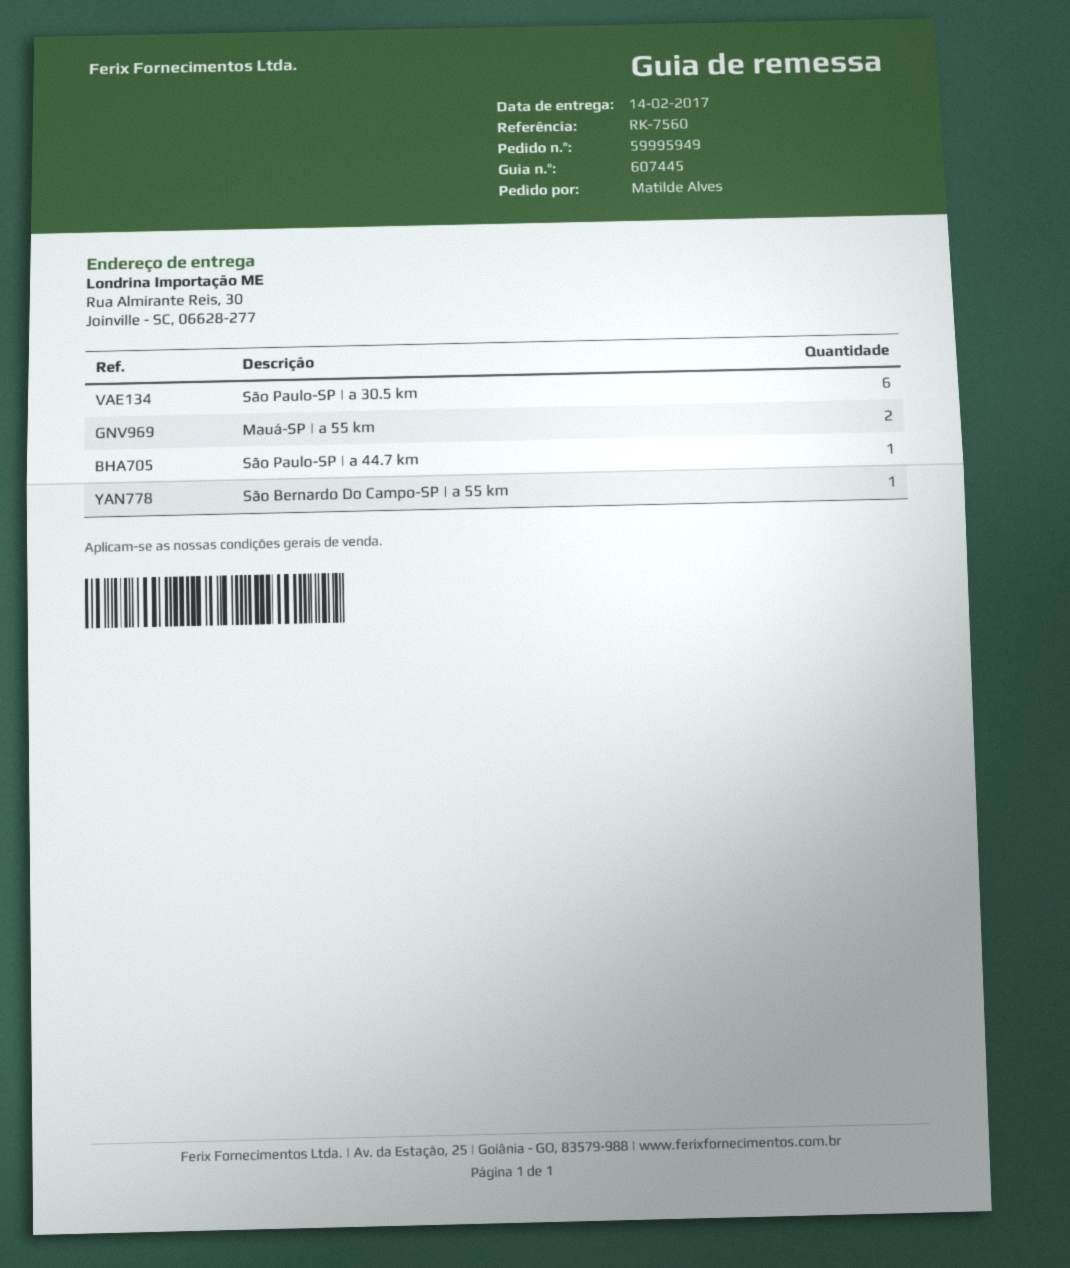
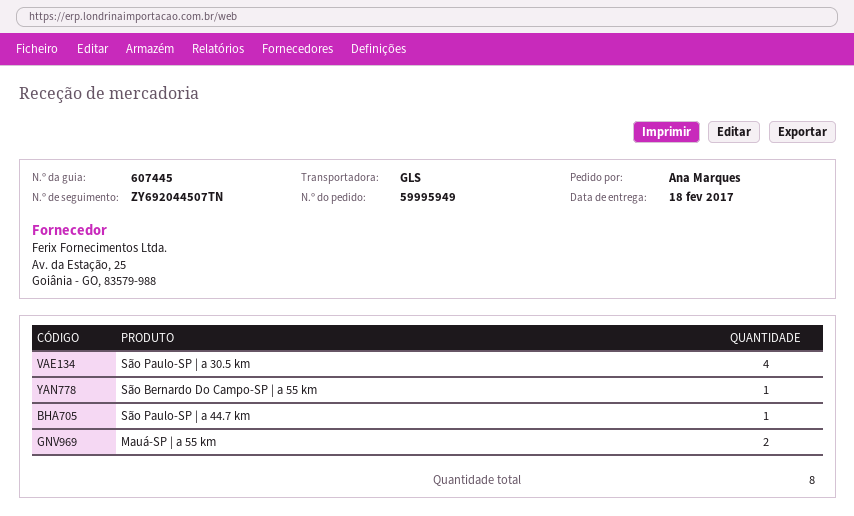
delivery date: 2017-02-14 -> 2017-02-18
ordered by: Matilde Alves -> Ana Marques
São Paulo-SP | a 30.5 km: 6 -> 4

